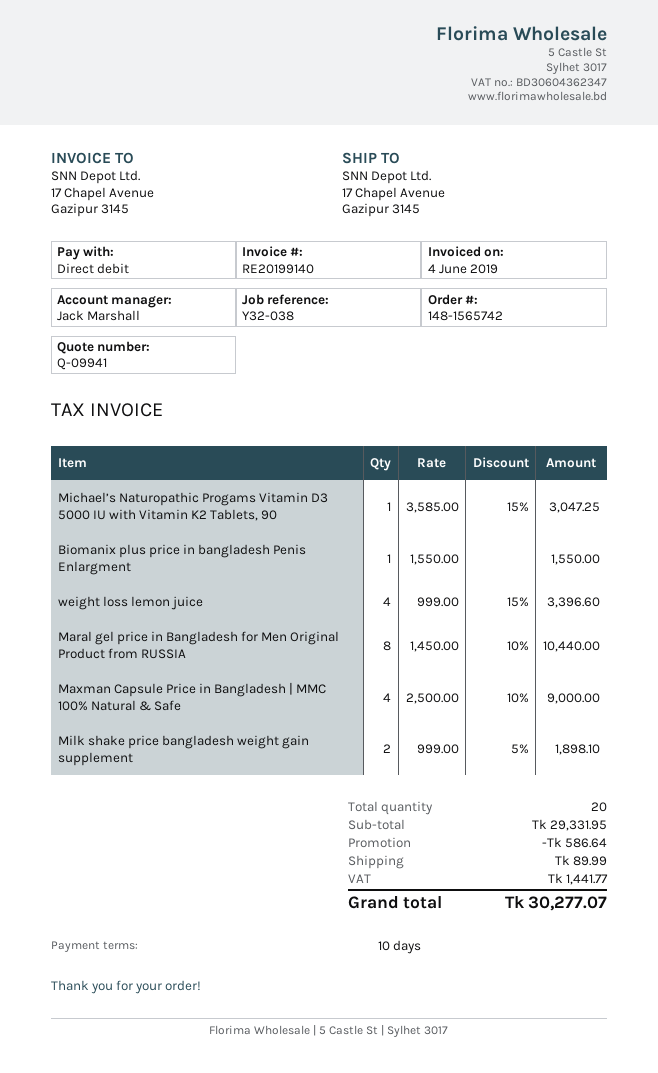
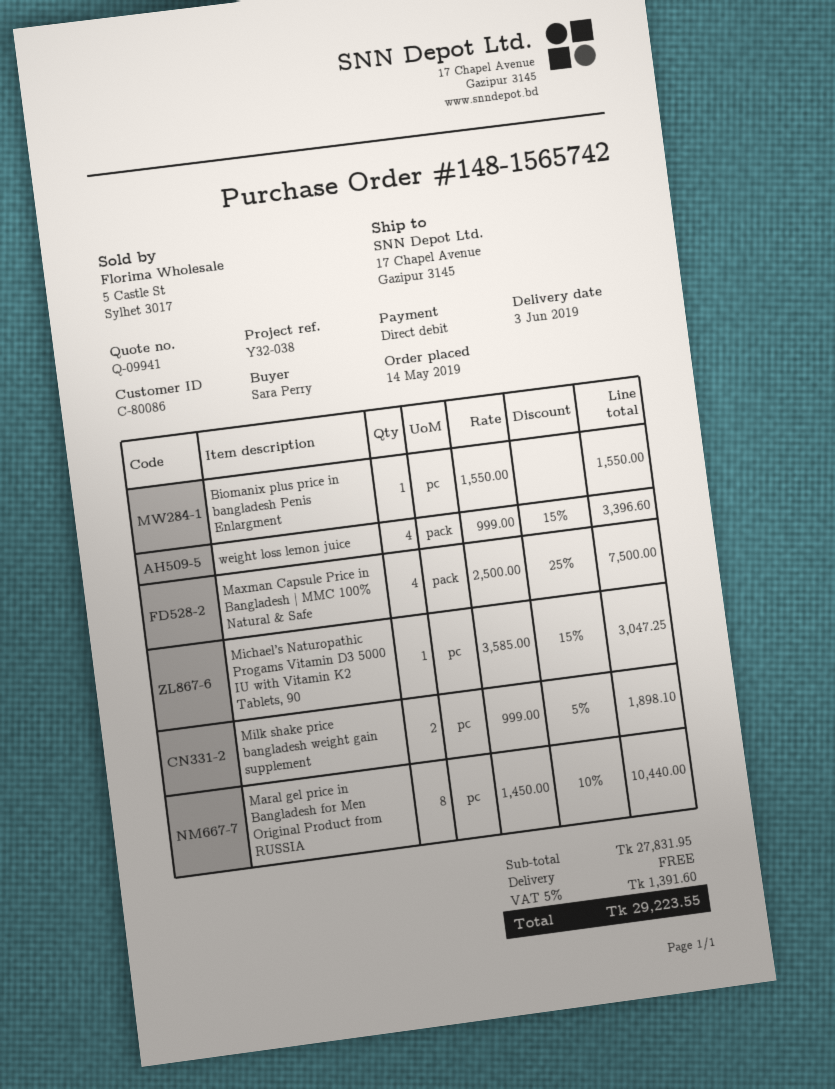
Maxman Capsule Price in Bangladesh | MMC 100% Natural & Safe: 4 x 2500.00 - 10% = 9000.00 -> 4 x 2500.00 - 25% = 7500.00
subtotal: 29331.95 -> 27831.95
discount: 586.64 -> none
shipping: 89.99 -> 0.00
tax: 1441.77 -> 1391.60
total: 30277.07 -> 29223.55

